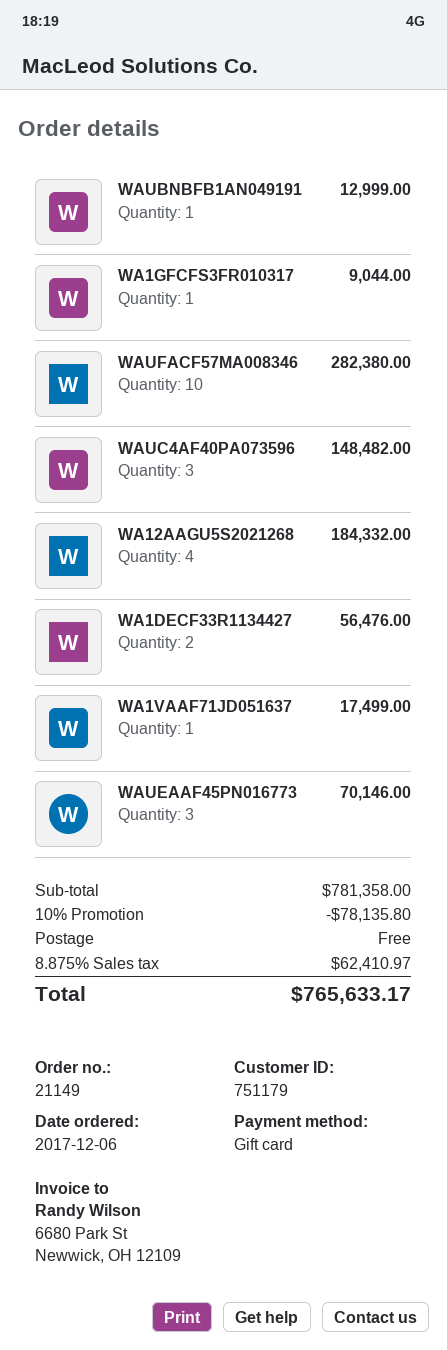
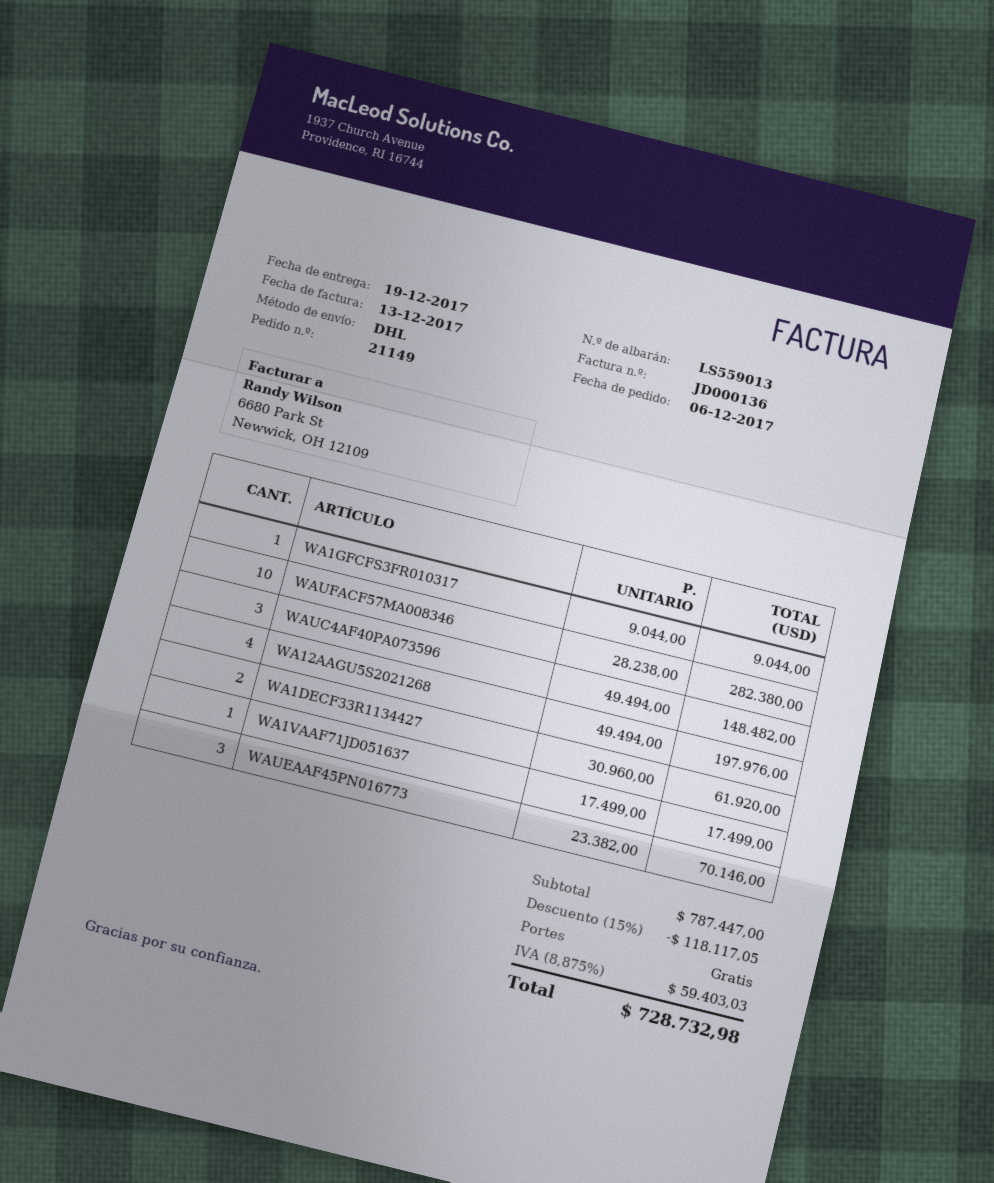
WAUBNBFB1AN049191: 1 for 12999.00 -> none
WA12AAGU5S2021268: 4 for 184332.00 -> 4 for 197976.00
WA1DECF33R1134427: 2 for 56476.00 -> 2 for 61920.00
subtotal: 781358.00 -> 787447.00
discount: 10% = 78135.80 -> 15% = 118117.05
tax: 8.875% = 62410.97 -> 8.875% = 59403.03
total: 765633.17 -> 728732.98

